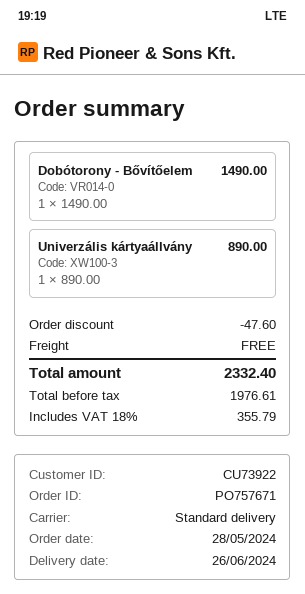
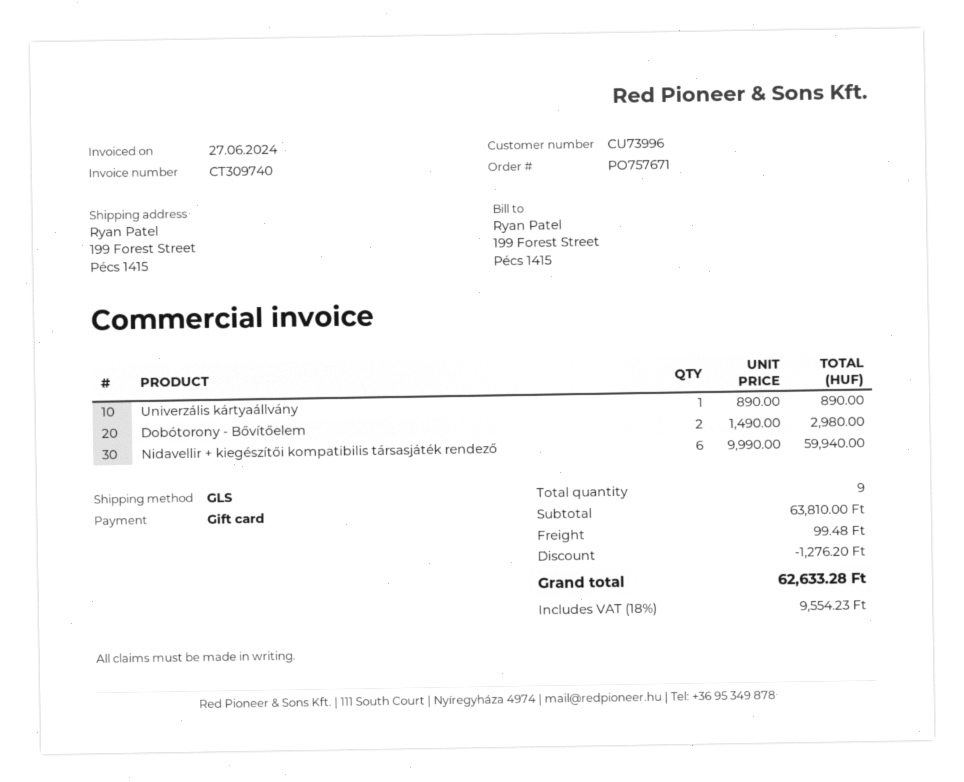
customer number: CU73922 -> CU73996
shipping method: standard -> GLS
Dobótorony - Bővítőelem: 1 x 1490.00 = 1490.00 -> 2 x 1490.00 = 2980.00
Nidavellir + kiegészítői kompatibilis társasjáték rendező: none -> 6 x 9990.00 = 59940.00
discount: 47.60 -> 1276.20
shipping: 0.00 -> 99.48
tax: 18% = 355.79 -> 18% = 9554.23
total: 2332.40 -> 62633.28

